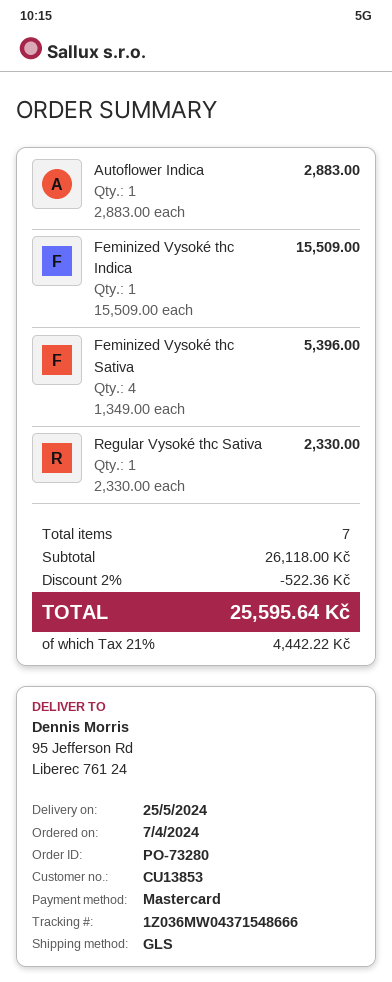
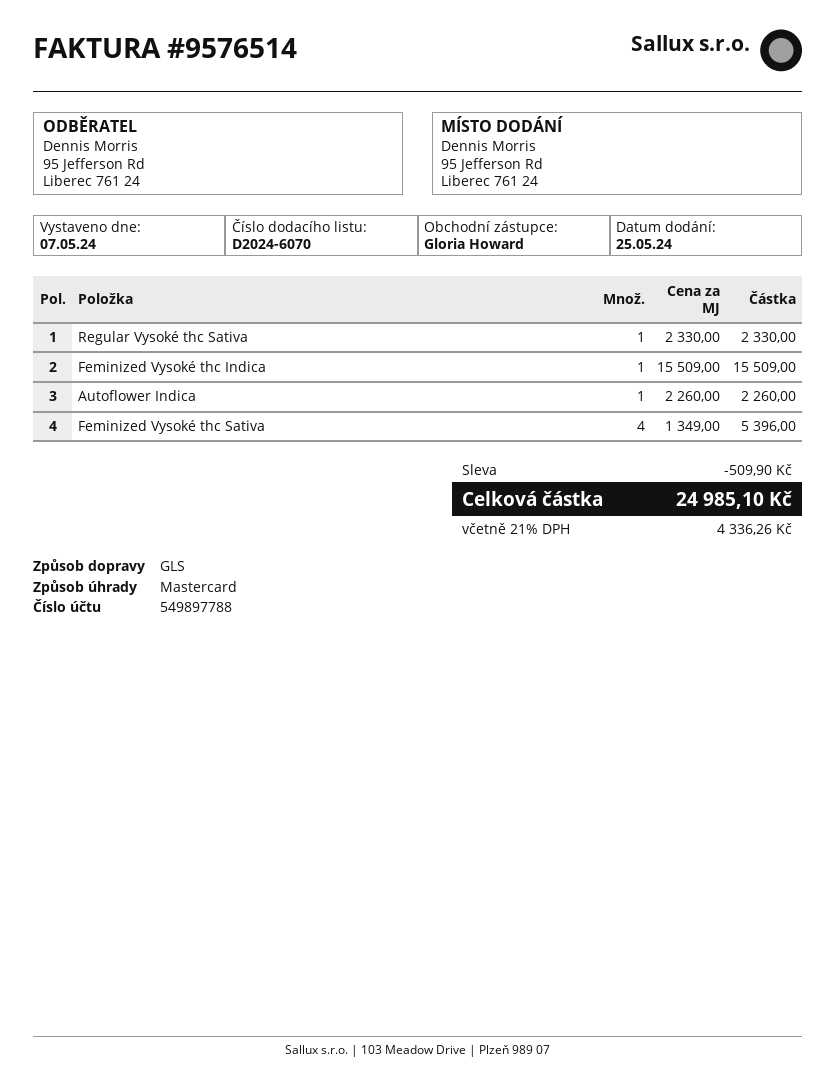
Autoflower Indica: 1 x 2883.00 = 2883.00 -> 1 x 2260.00 = 2260.00
discount: 522.36 -> 509.90
tax: 21% = 4442.22 -> 21% = 4336.26
total: 25595.64 -> 24985.10

